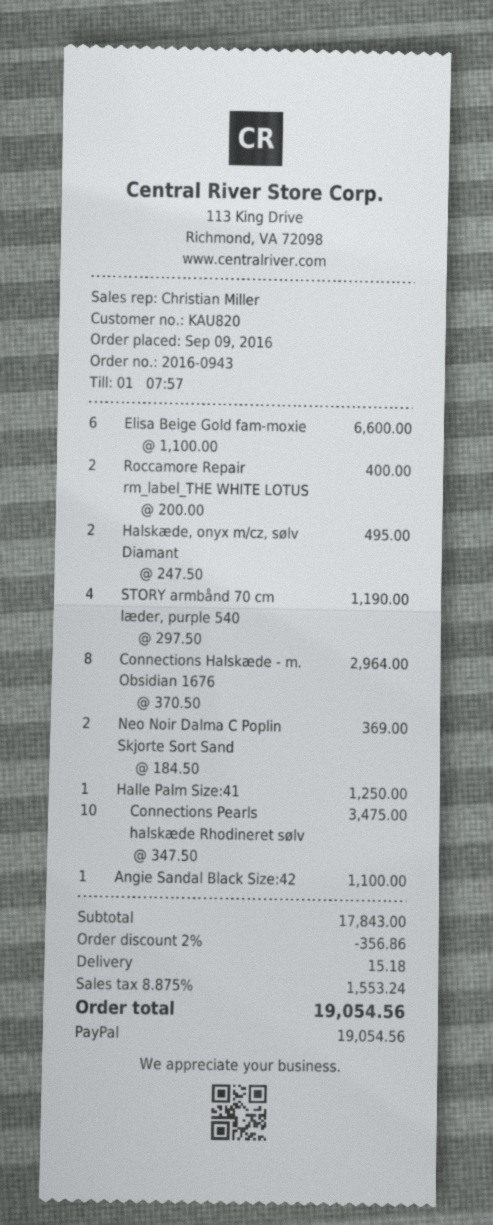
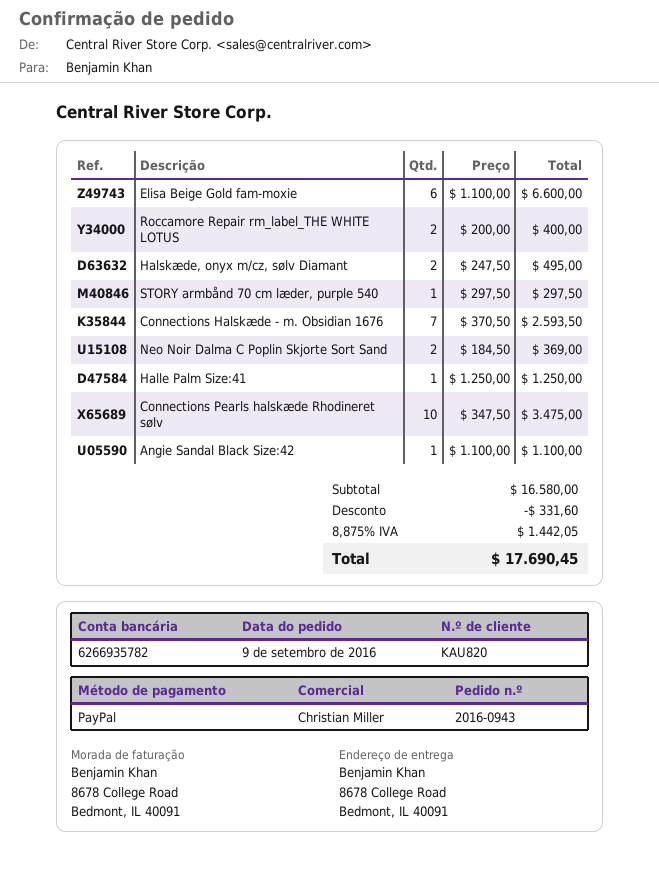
STORY armbånd 70 cm læder, purple 540: 4 x 297.50 = 1190.00 -> 1 x 297.50 = 297.50
Connections Halskæde - m. Obsidian 1676: 8 x 370.50 = 2964.00 -> 7 x 370.50 = 2593.50
subtotal: 17843.00 -> 16580.00
discount: 356.86 -> 331.60
shipping: 15.18 -> none
tax: 8.875% = 1553.24 -> 8.875% = 1442.05
total: 19054.56 -> 17690.45

